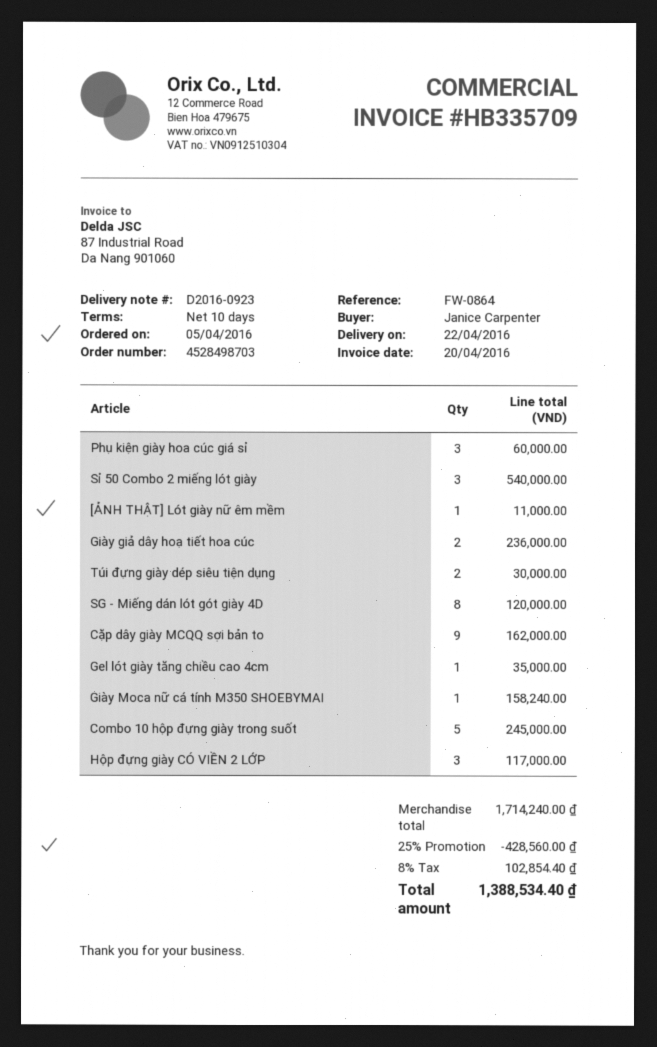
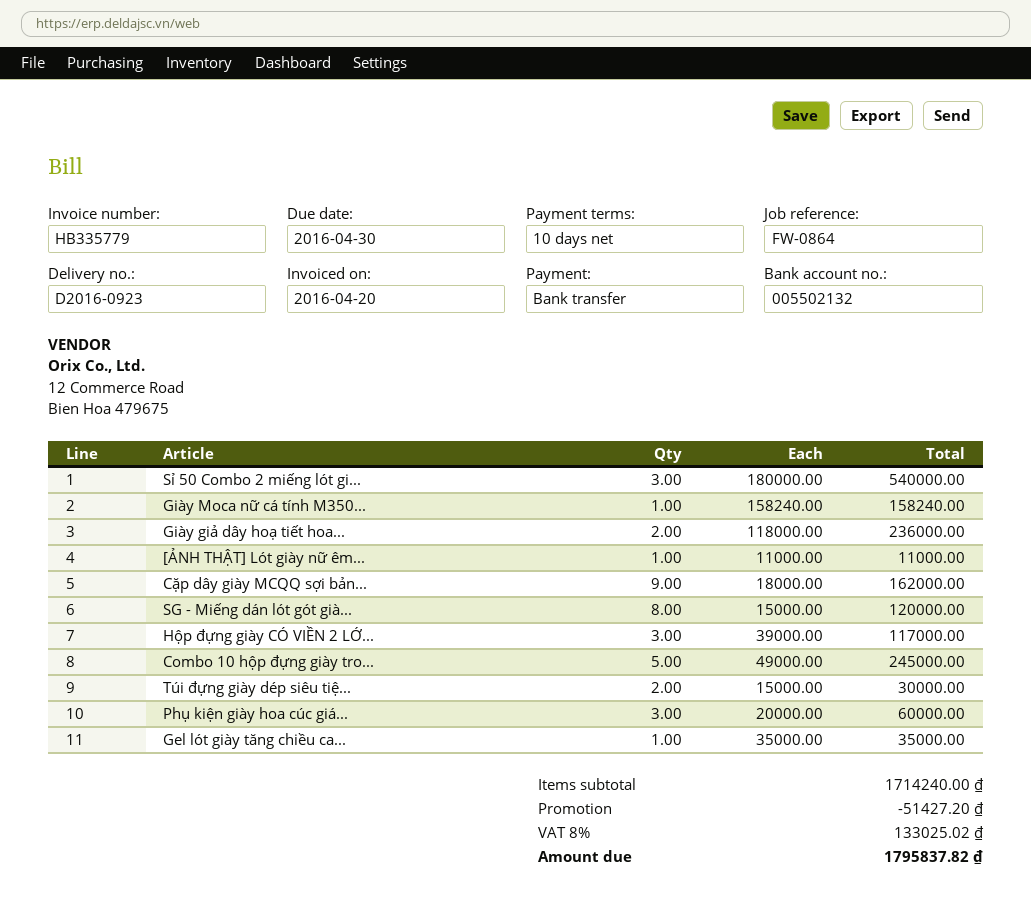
invoice number: HB335709 -> HB335779
discount: 428560.00 -> 51427.20
tax: 8% = 102854.40 -> 8% = 133025.02
total: 1388534.40 -> 1795837.82

